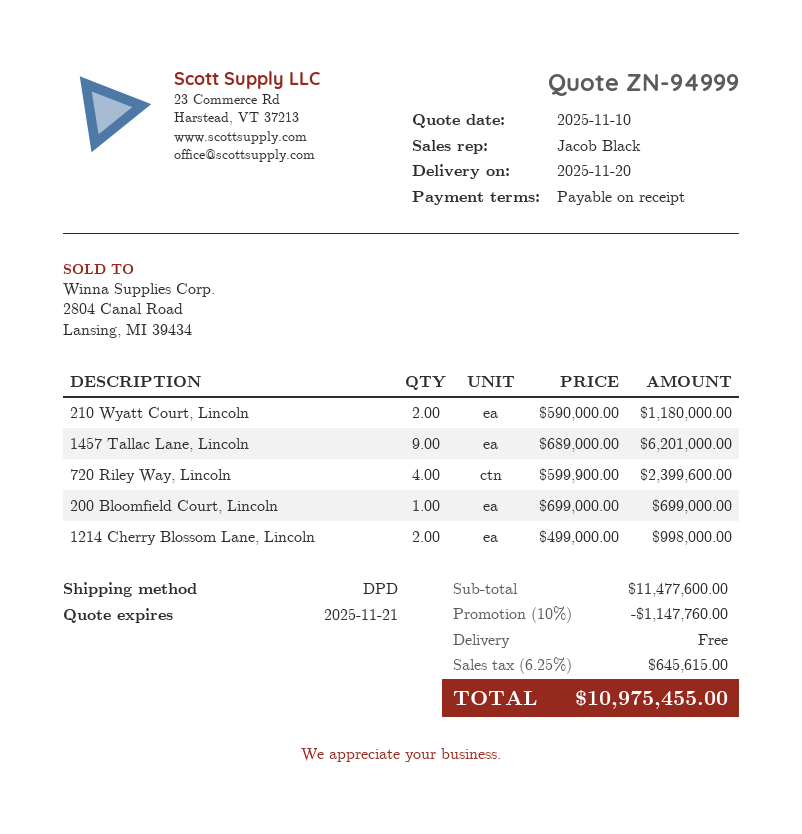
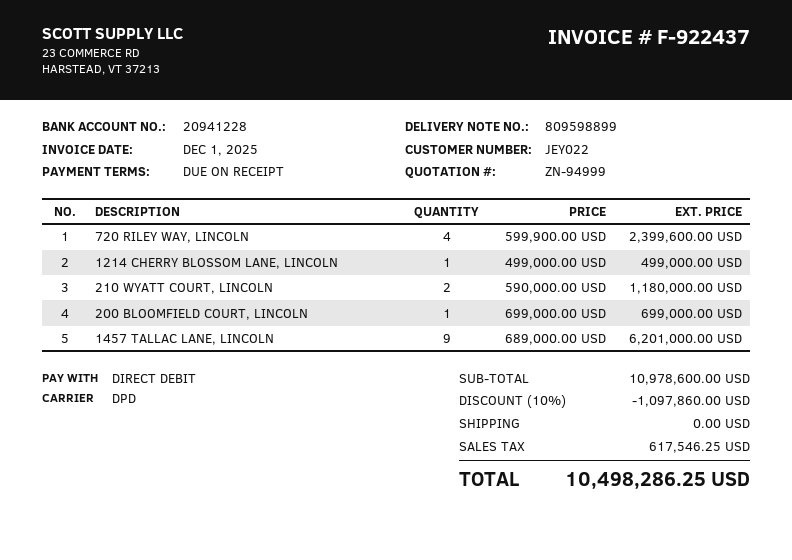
1214 Cherry Blossom Lane, Lincoln: 2 x 499000.00 = 998000.00 -> 1 x 499000.00 = 499000.00
subtotal: 11477600.00 -> 10978600.00
discount: 10% = 1147760.00 -> 10% = 1097860.00
tax: 645615.00 -> 617546.25
total: 10975455.00 -> 10498286.25

